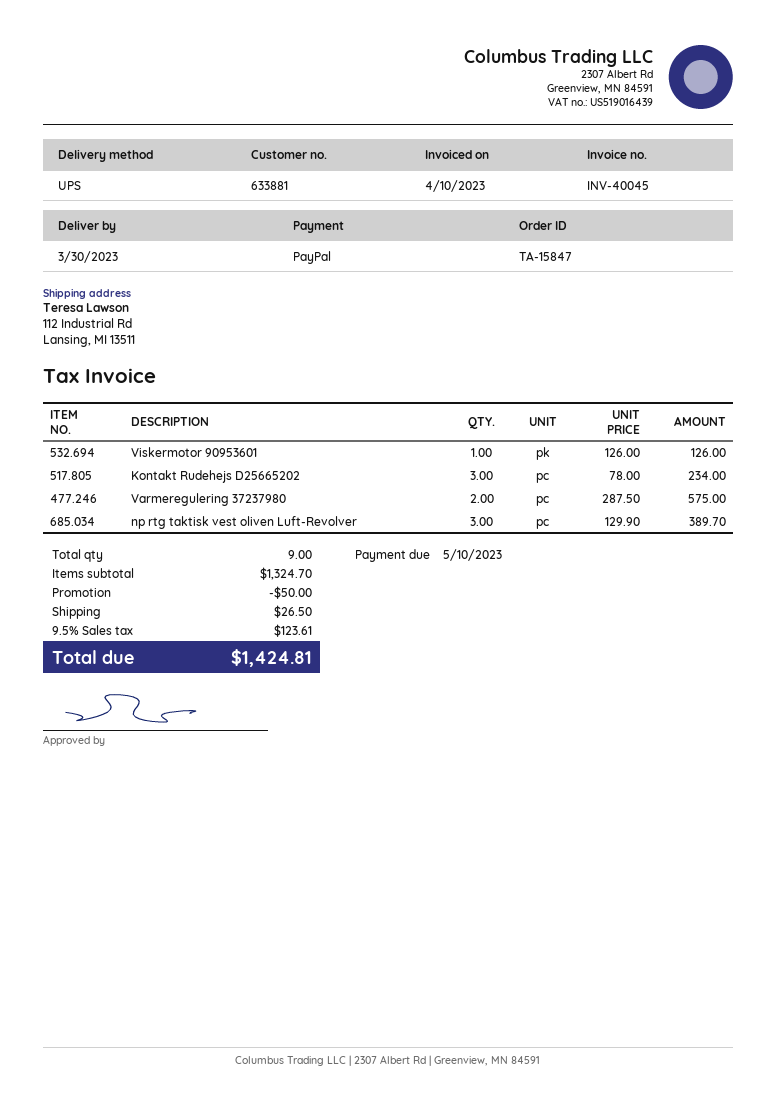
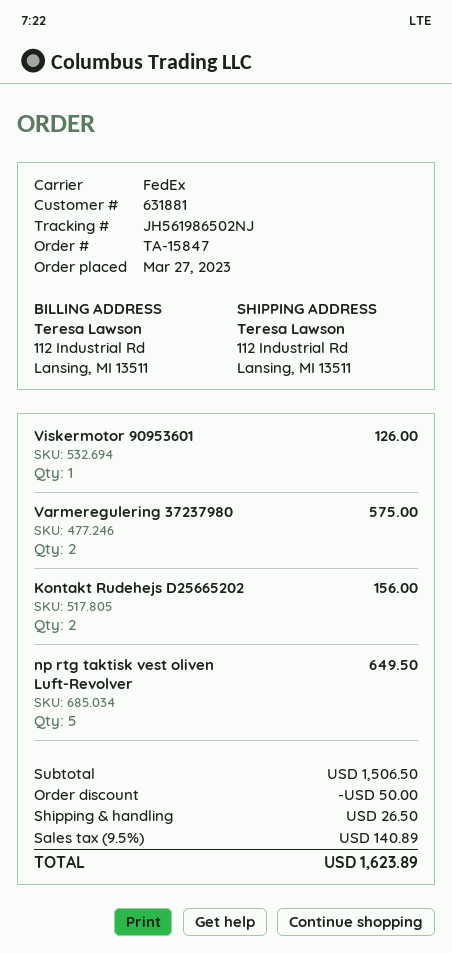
customer number: 633881 -> 631881
shipping method: UPS -> FedEx
Kontakt Rudehejs D25665202: 3 for 234.00 -> 2 for 156.00
np rtg taktisk vest oliven Luft-Revolver: 3 for 389.70 -> 5 for 649.50
subtotal: 1324.70 -> 1506.50
tax: 9.5% = 123.61 -> 9.5% = 140.89
total: 1424.81 -> 1623.89

